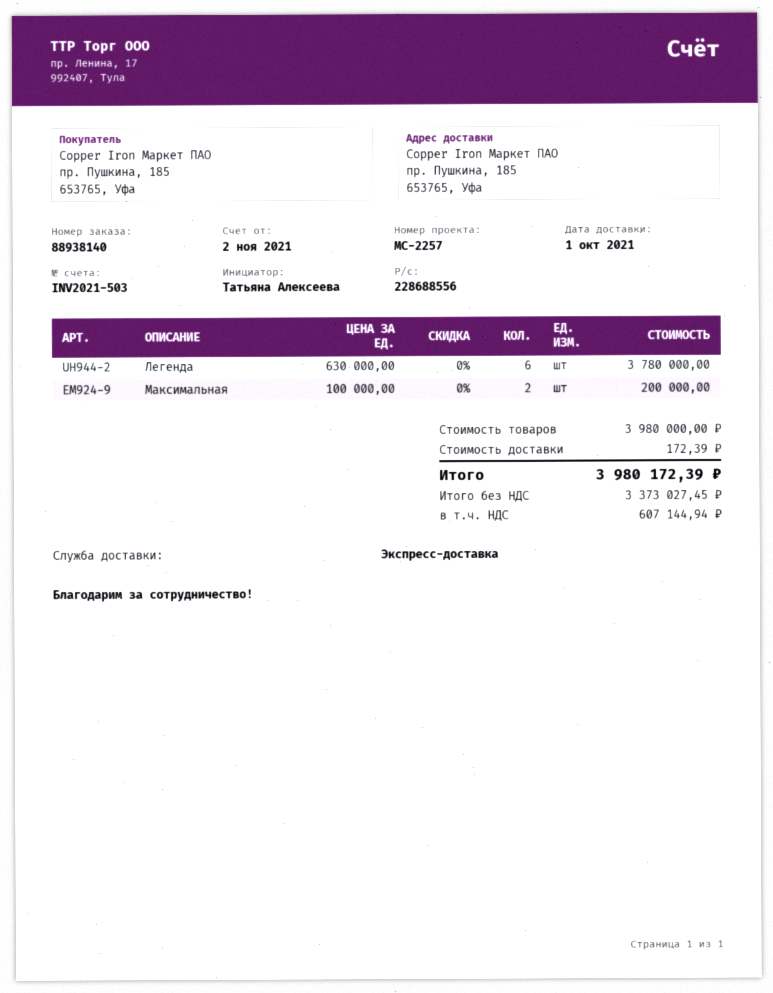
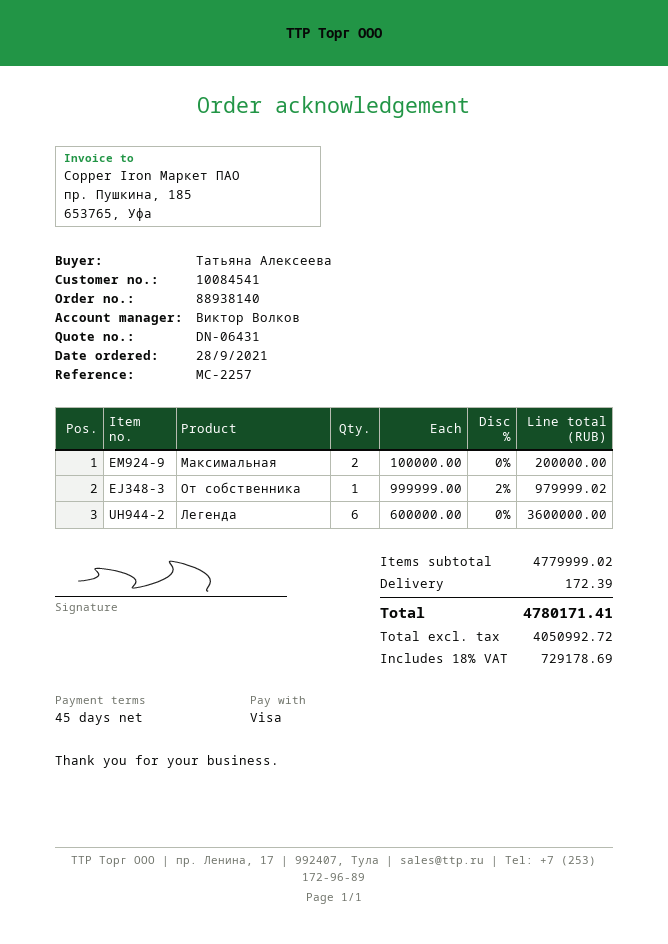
Легенда: 6 x 630000.00 = 3780000.00 -> 6 x 600000.00 = 3600000.00
От собственника: none -> 1 x 999999.00 - 2% = 979999.02
subtotal: 3980000.00 -> 4779999.02
net: 3373027.45 -> 4050992.72
tax: 607144.94 -> 729178.69
total: 3980172.39 -> 4780171.41

